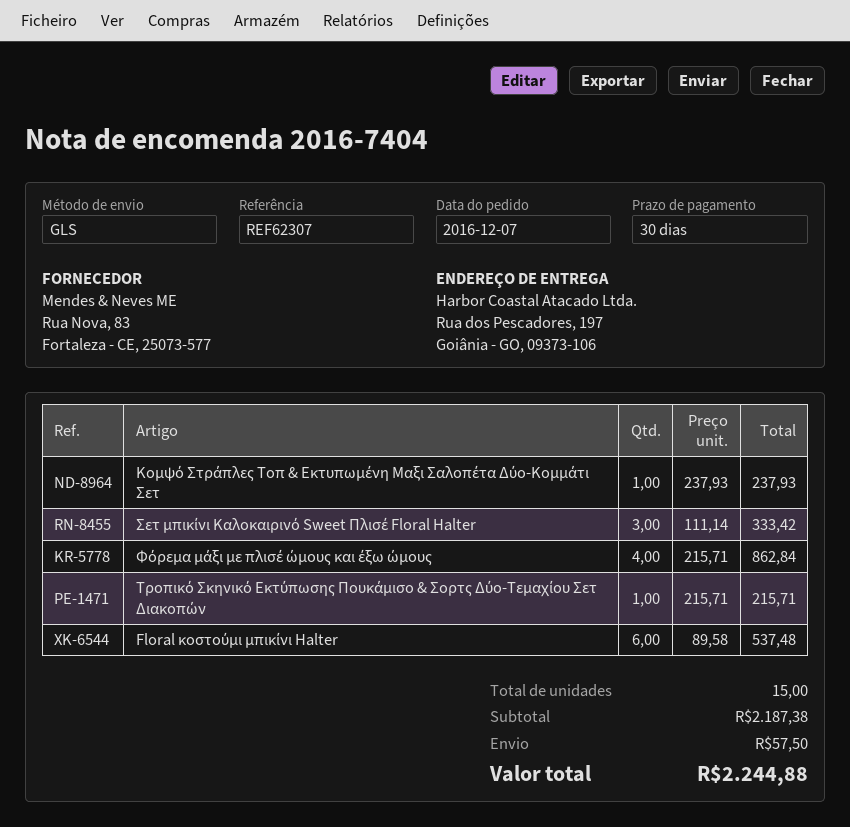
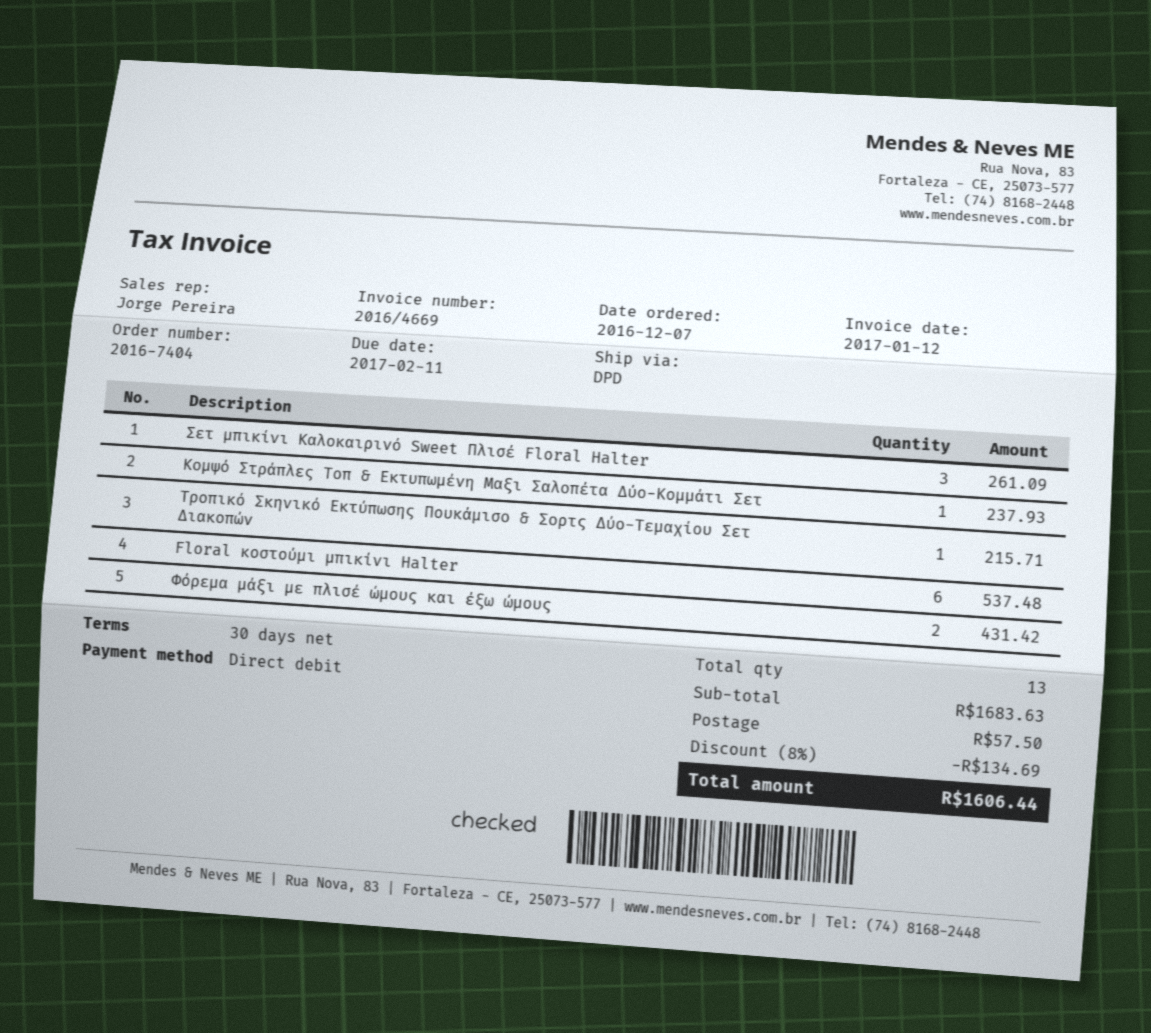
shipping method: GLS -> DPD
Σετ μπικίνι Καλοκαιρινό Sweet Πλισέ Floral Halter: 3 for 333.42 -> 3 for 261.09
Φόρεμα μάξι με πλισέ ώμους και έξω ώμους: 4 for 862.84 -> 2 for 431.42
total quantity: 15 -> 13
subtotal: 2187.38 -> 1683.63
discount: none -> 8% = 134.69
total: 2244.88 -> 1606.44

